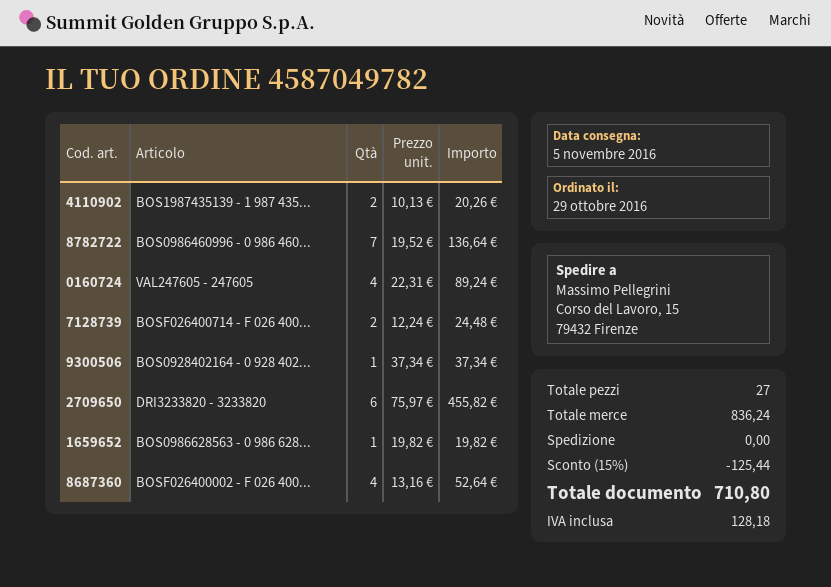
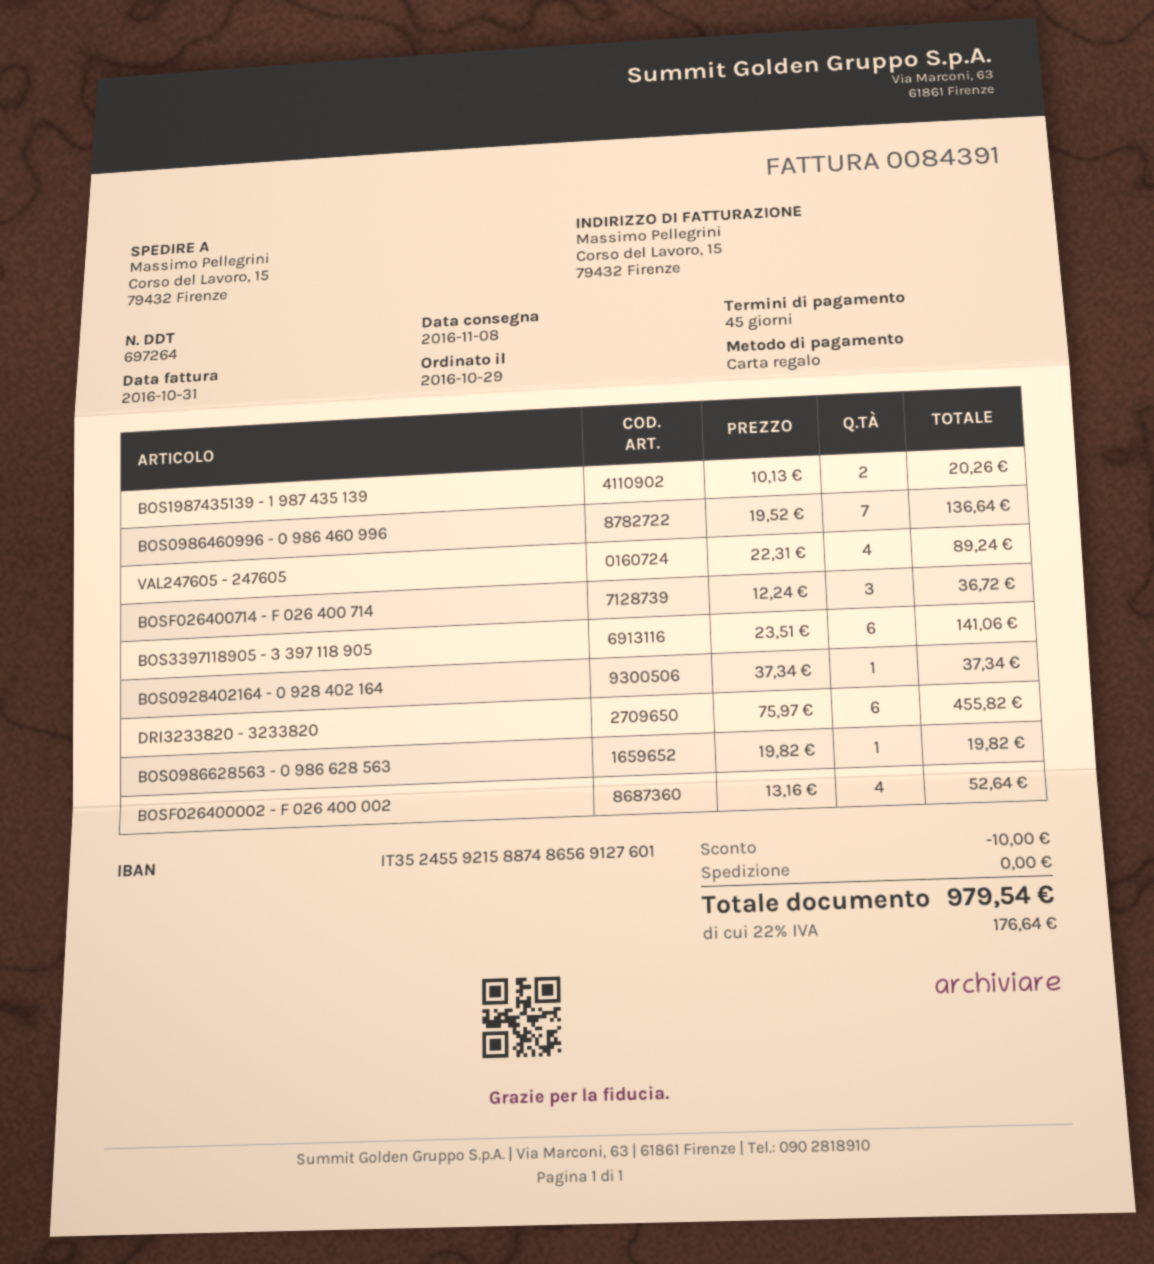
delivery date: 2016-11-05 -> 2016-11-08
BOSF026400714 - F 026 400...: 2 x 12.24 = 24.48 -> 3 x 12.24 = 36.72
BOS3397118905 - 3 397 118 905: none -> 6 x 23.51 = 141.06
discount: 125.44 -> 10.00
tax: 128.18 -> 176.64
total: 710.80 -> 979.54

